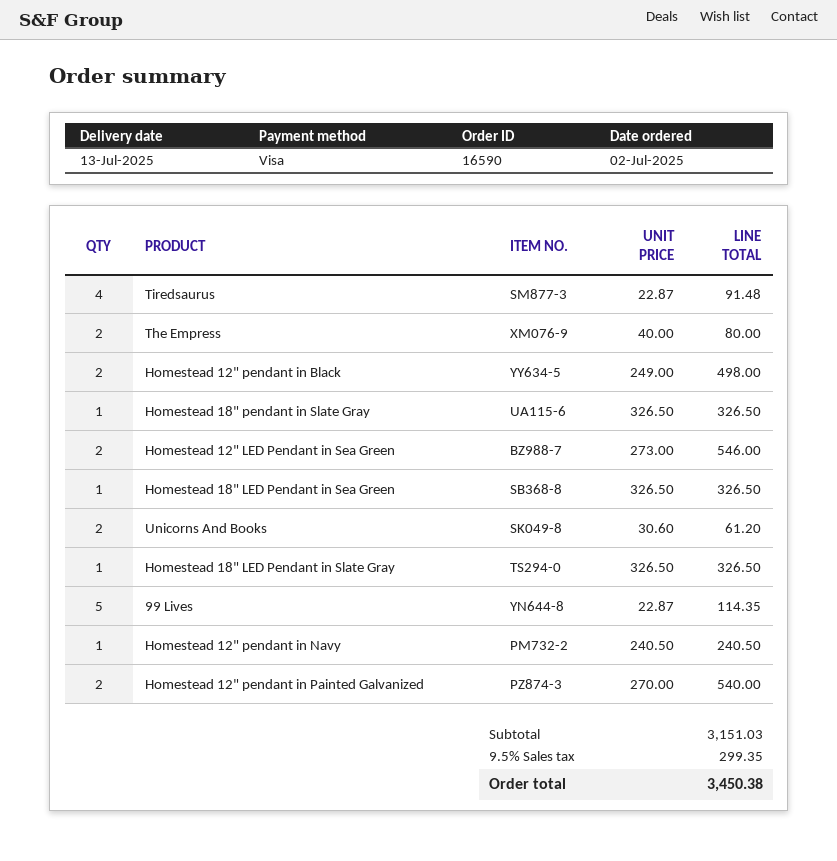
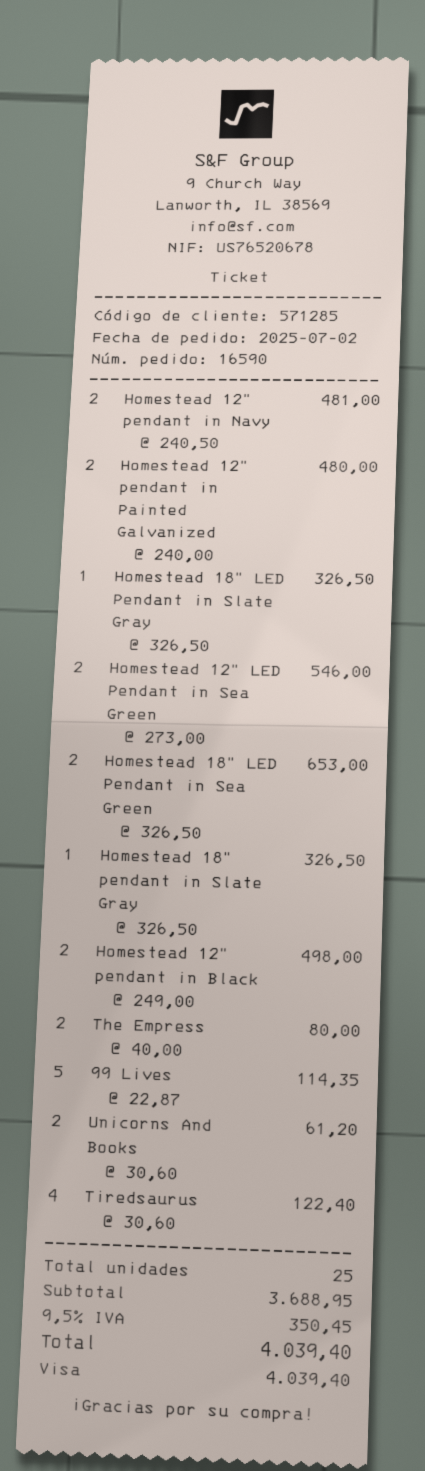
Tiredsaurus: 4 x 22.87 = 91.48 -> 4 x 30.60 = 122.40
Homestead 18" LED Pendant in Sea Green: 1 x 326.50 = 326.50 -> 2 x 326.50 = 653.00
Homestead 12" pendant in Navy: 1 x 240.50 = 240.50 -> 2 x 240.50 = 481.00
Homestead 12" pendant in Painted Galvanized: 2 x 270.00 = 540.00 -> 2 x 240.00 = 480.00
subtotal: 3151.03 -> 3688.95
tax: 9.5% = 299.35 -> 9.5% = 350.45
total: 3450.38 -> 4039.40

